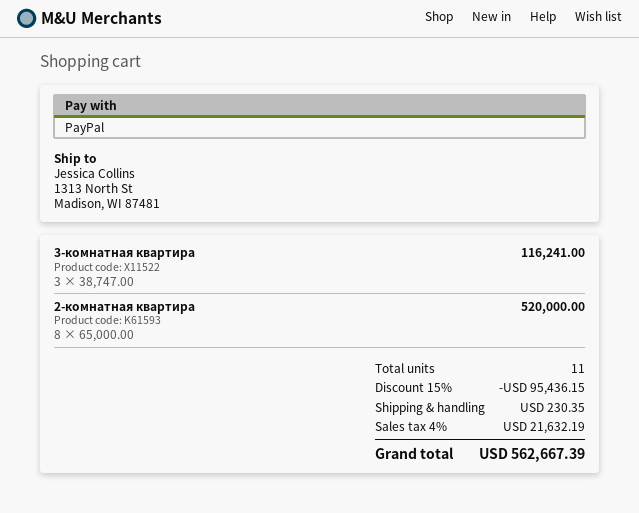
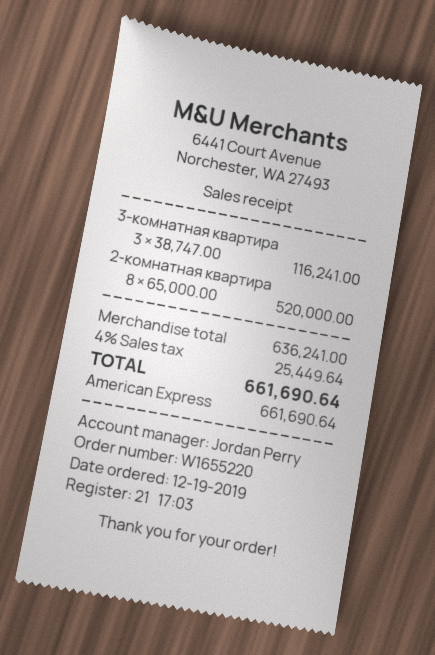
payment method: PayPal -> American Express
discount: 15% = 95436.15 -> none
shipping: 230.35 -> none
tax: 4% = 21632.19 -> 4% = 25449.64
total: 562667.39 -> 661690.64

